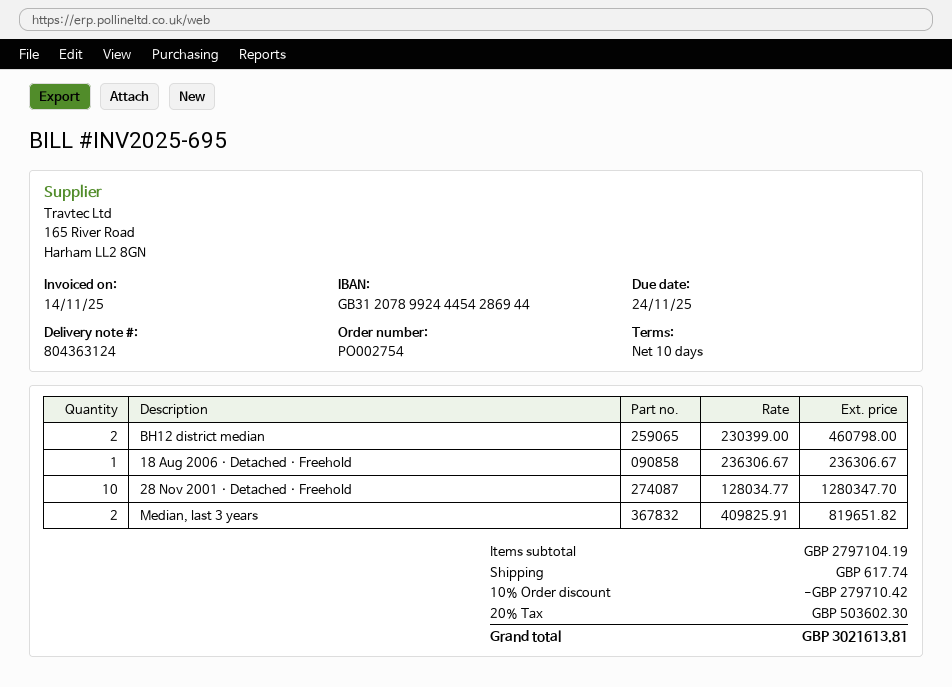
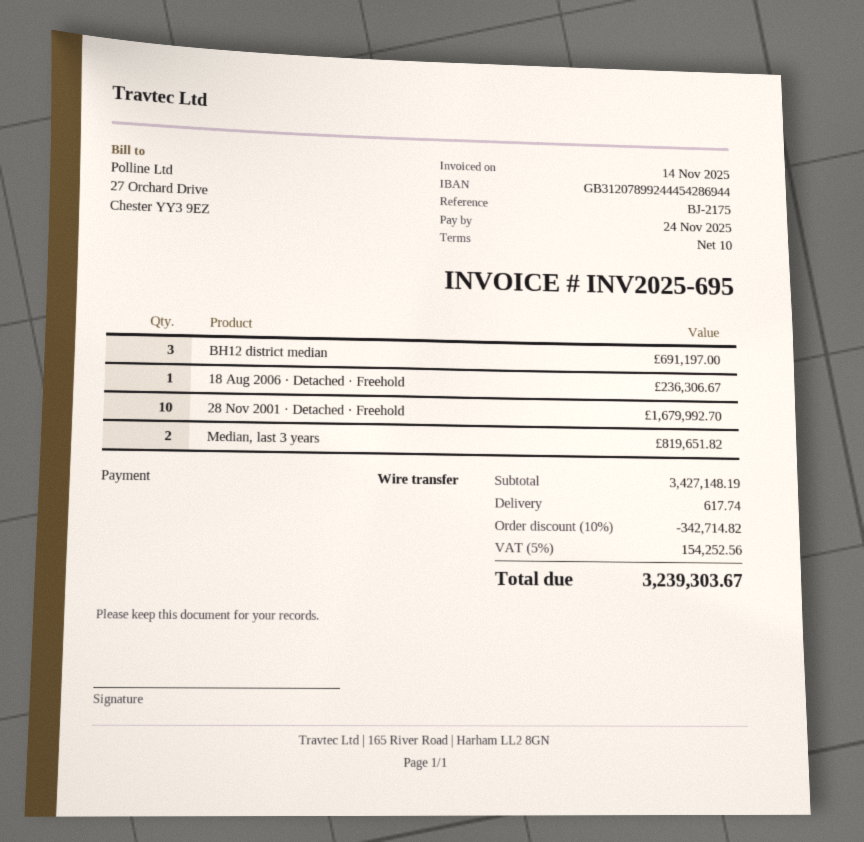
BH12 district median: 2 for 460798.00 -> 3 for 691197.00
28 Nov 2001 · Detached · Freehold: 10 for 1280347.70 -> 10 for 1679992.70
subtotal: 2797104.19 -> 3427148.19
discount: 10% = 279710.42 -> 10% = 342714.82
tax: 20% = 503602.30 -> 5% = 154252.56
total: 3021613.81 -> 3239303.67

